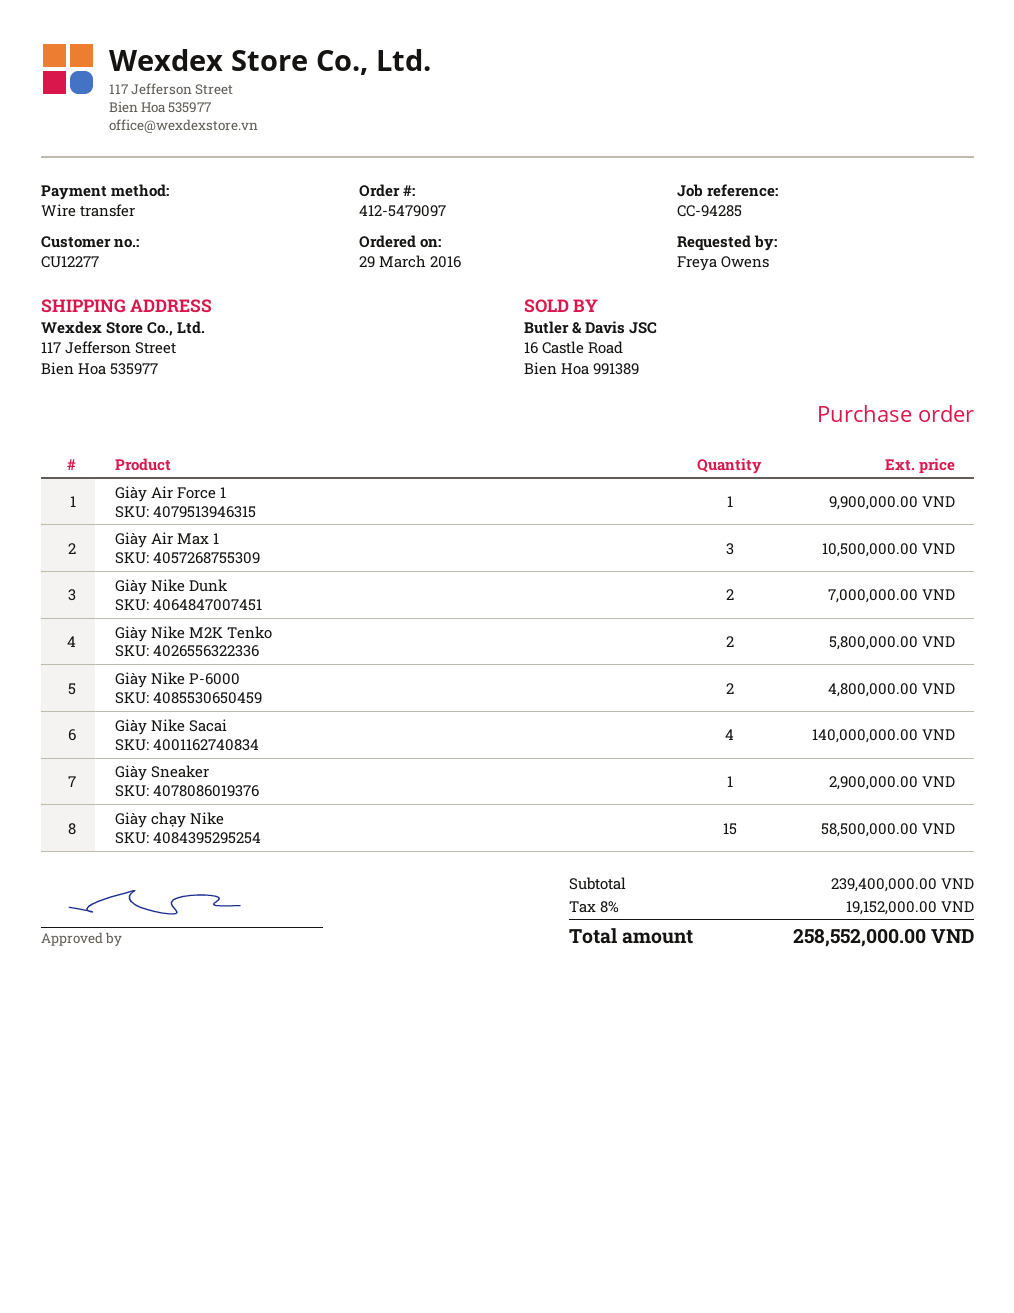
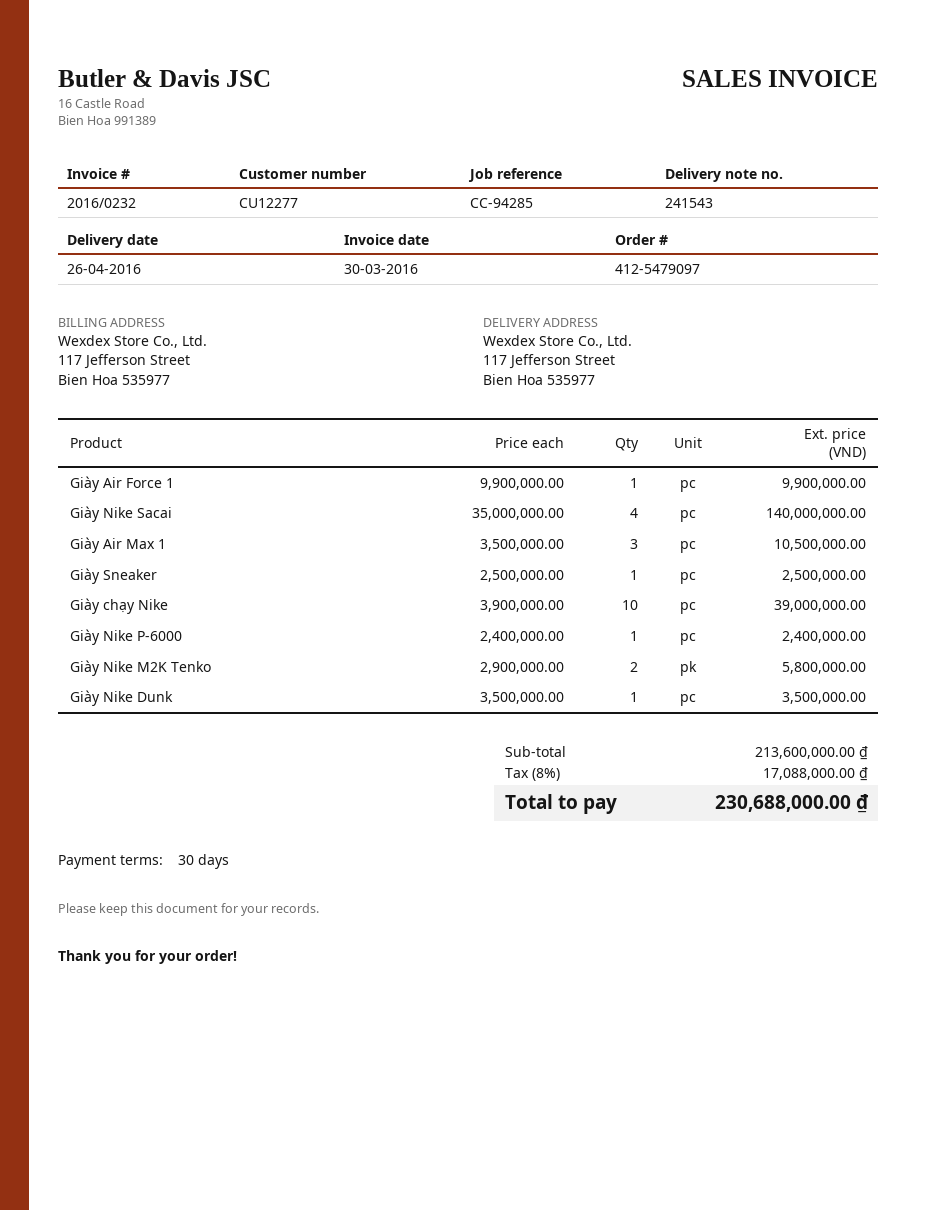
Giày Nike Dunk: 2 for 7000000.00 -> 1 for 3500000.00
Giày Nike P-6000: 2 for 4800000.00 -> 1 for 2400000.00
Giày Sneaker: 1 for 2900000.00 -> 1 for 2500000.00
Giày chạy Nike: 15 for 58500000.00 -> 10 for 39000000.00
subtotal: 239400000.00 -> 213600000.00
tax: 8% = 19152000.00 -> 8% = 17088000.00
total: 258552000.00 -> 230688000.00

